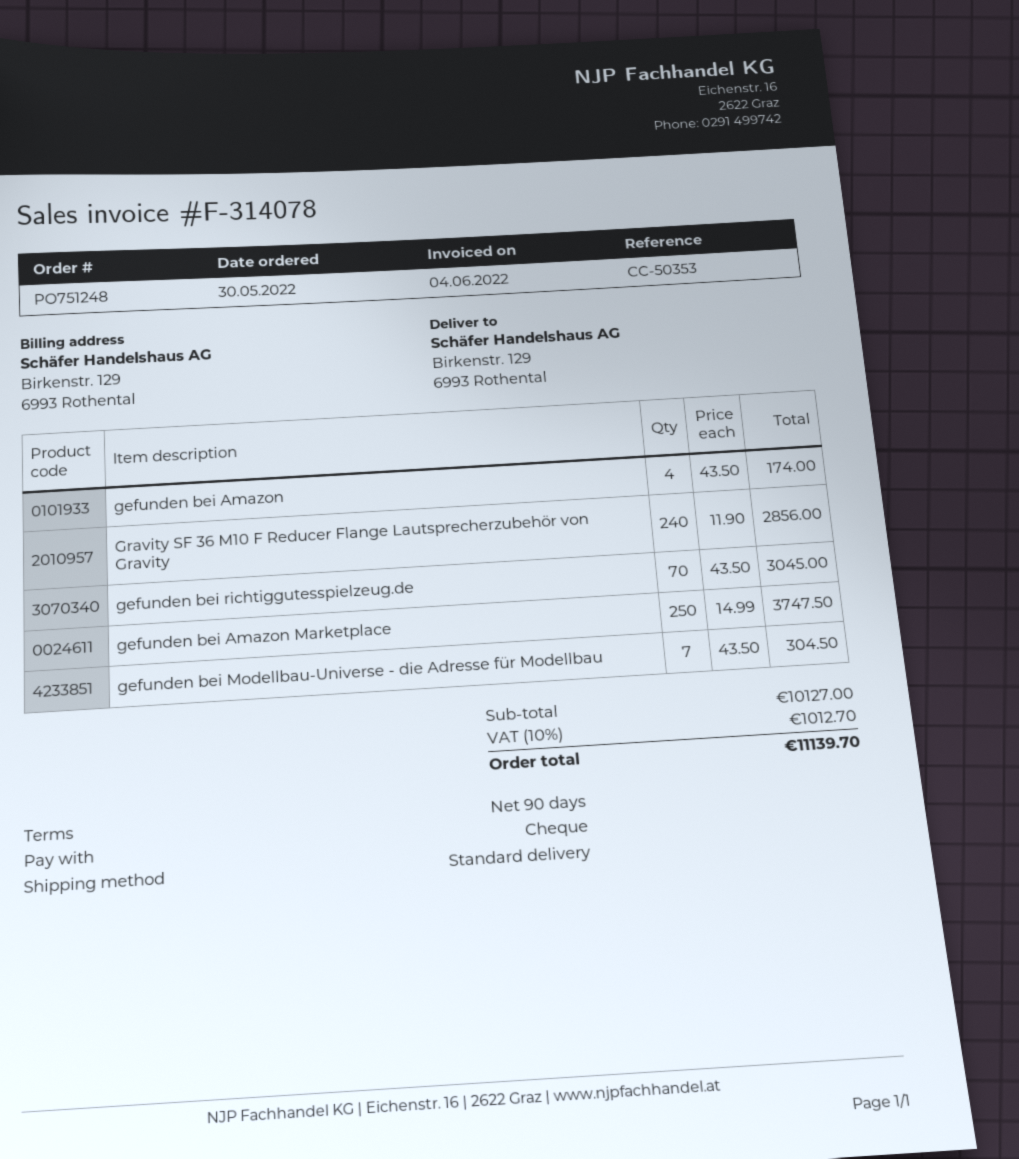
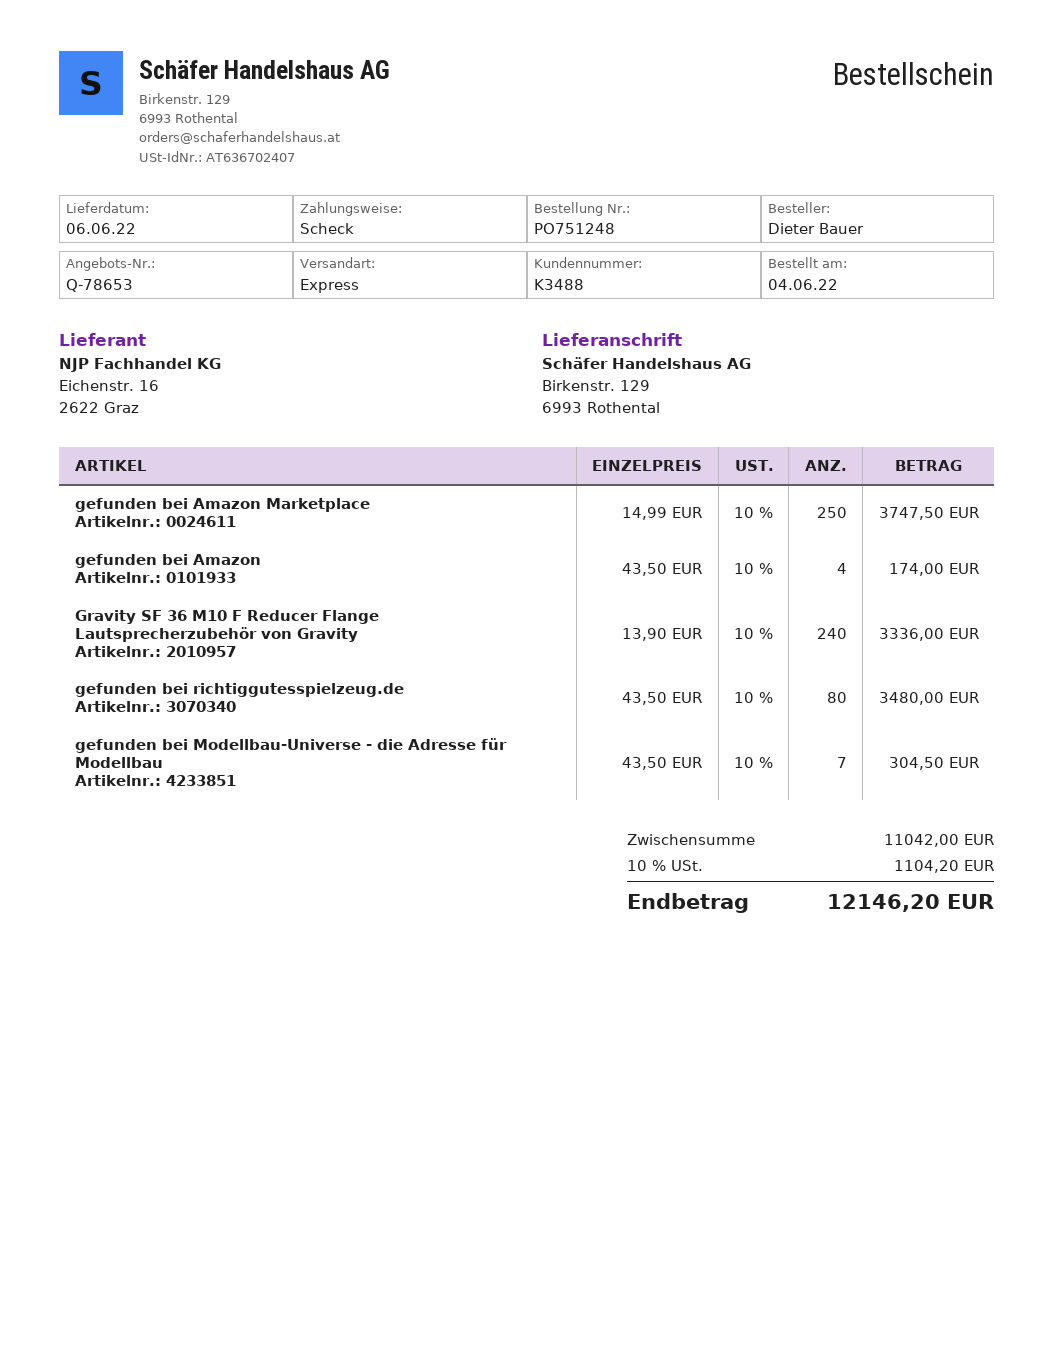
order date: 2022-05-30 -> 2022-06-04
shipping method: standard -> express
Gravity SF 36 M10 F Reducer Flange Lautsprecherzubehör von Gravity: 240 x 11.90 = 2856.00 -> 240 x 13.90 = 3336.00
gefunden bei richtiggutesspielzeug.de: 70 x 43.50 = 3045.00 -> 80 x 43.50 = 3480.00
subtotal: 10127.00 -> 11042.00
tax: 10% = 1012.70 -> 10% = 1104.20
total: 11139.70 -> 12146.20

